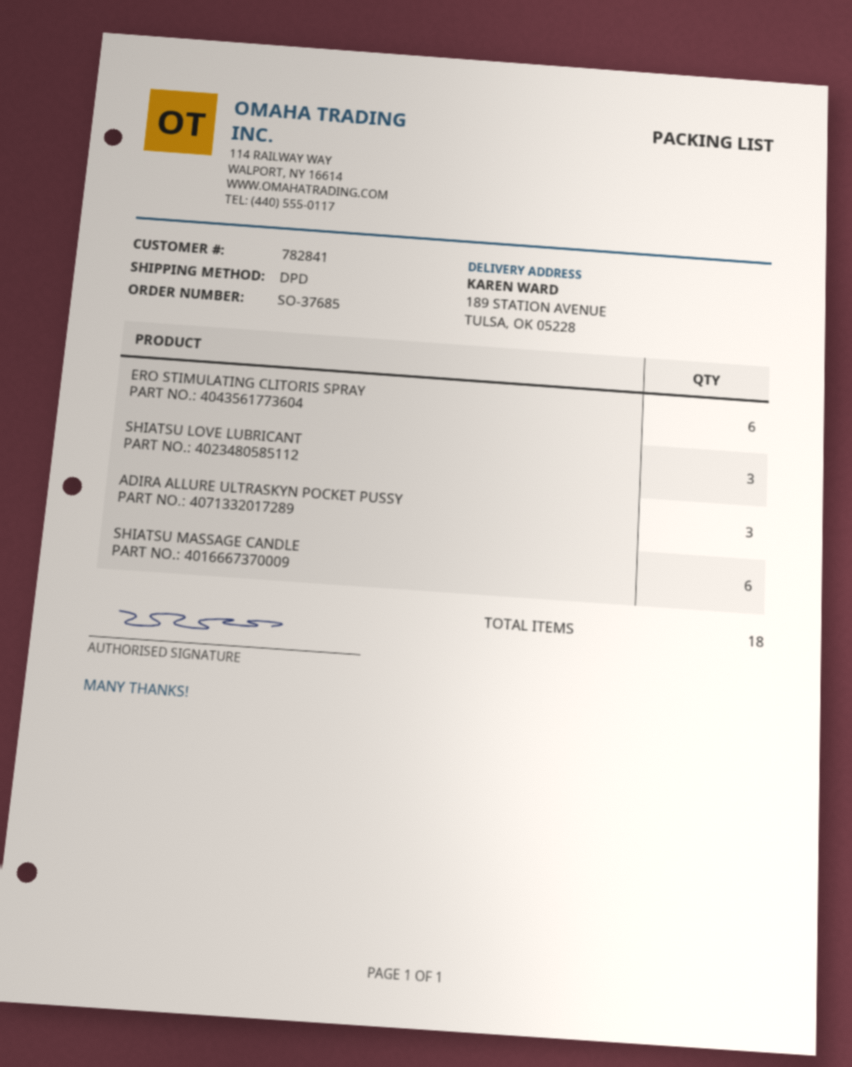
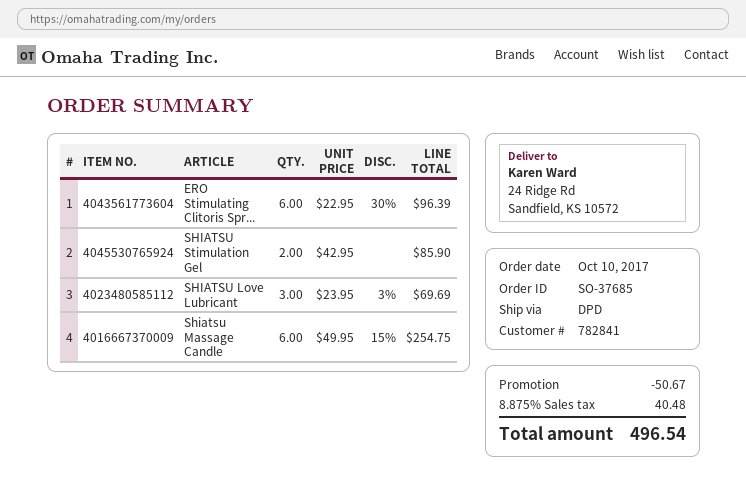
ship to: 189 STATION AVENUE, TULSA, OK 05228 -> 24 Ridge Rd, Sandfield, KS 10572
ADIRA ALLURE ULTRASKYN POCKET PUSSY: 3 -> none
SHIATSU Stimulation Gel: none -> 2

